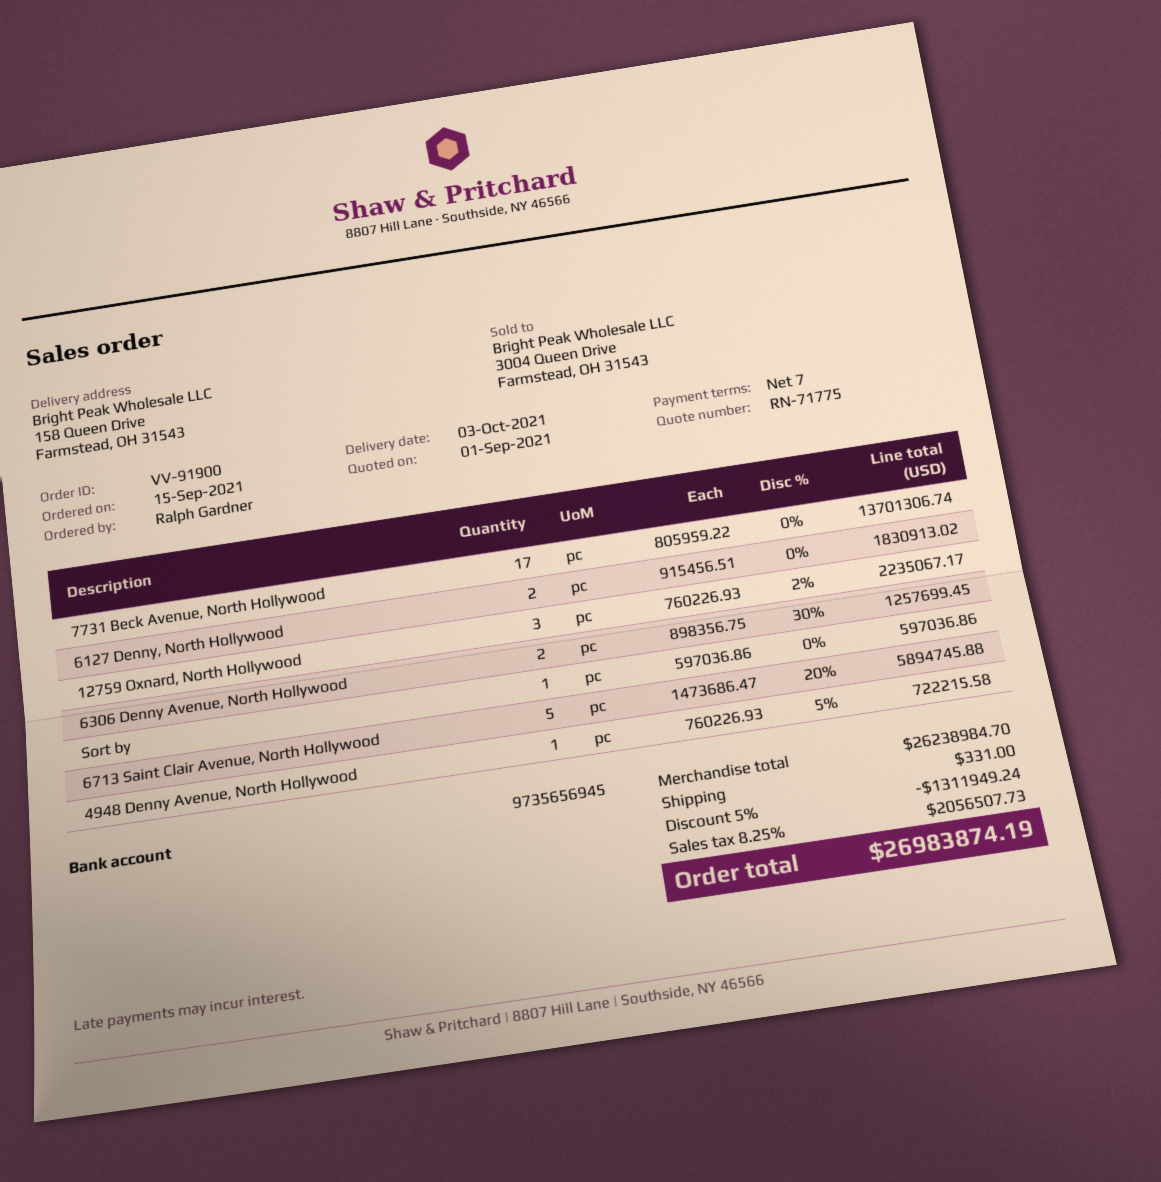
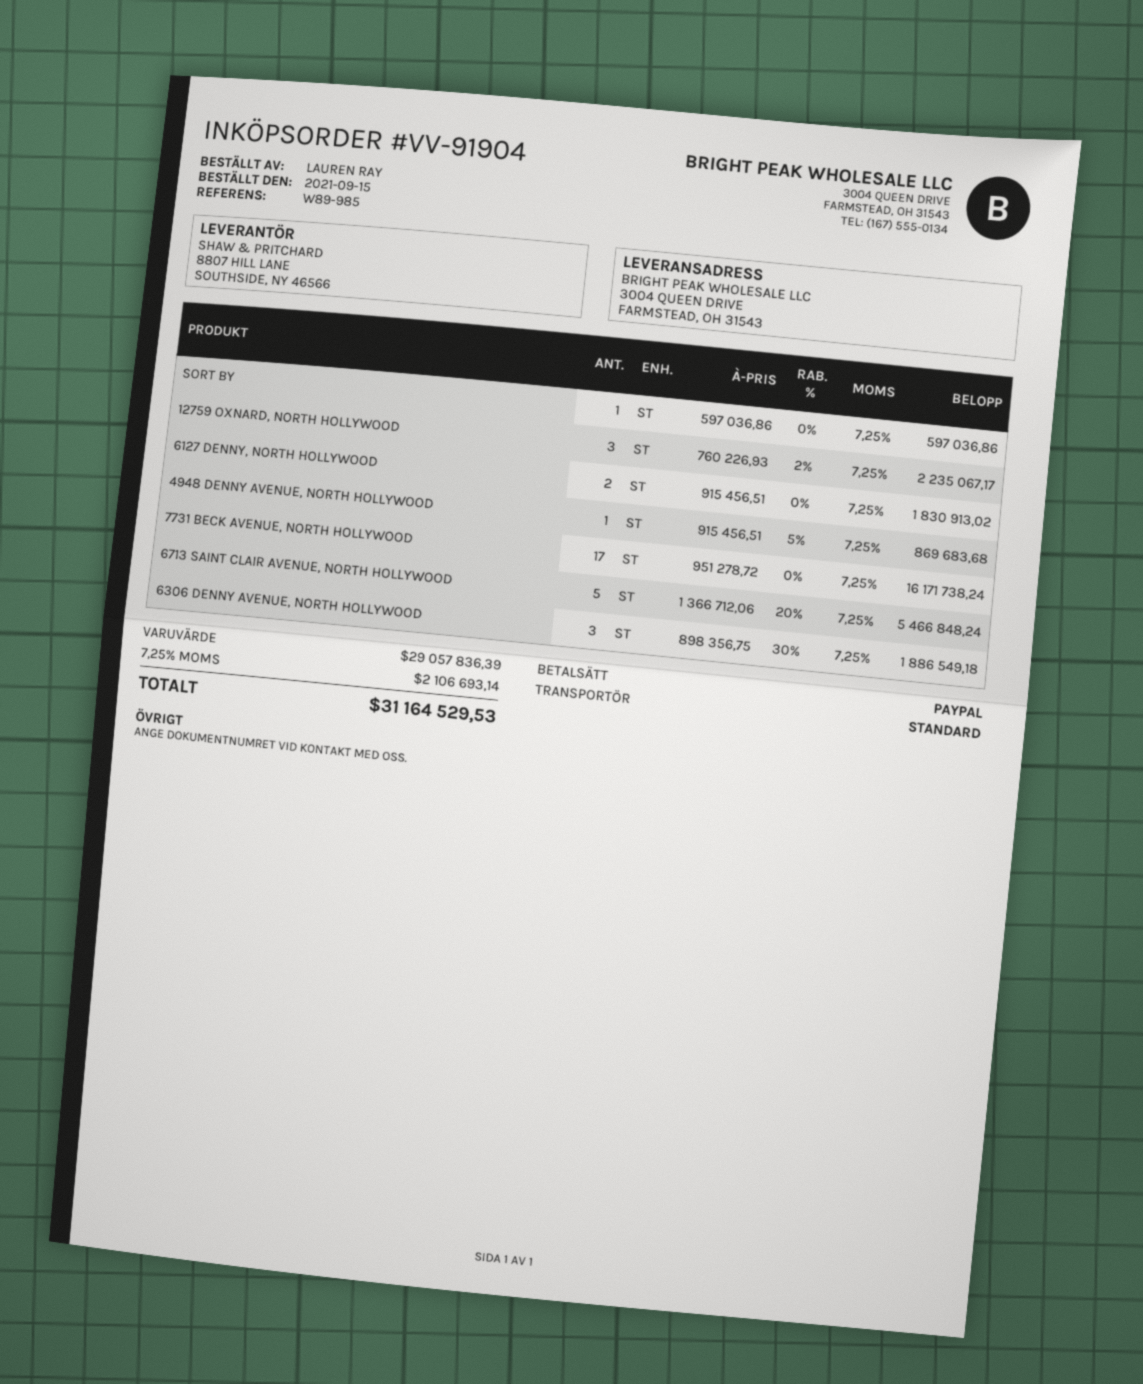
order number: VV-91900 -> VV-91904
ordered by: Ralph Gardner -> LAUREN RAY
ship to: 158 Queen Drive, Farmstead, OH 31543 -> 3004 QUEEN DRIVE, FARMSTEAD, OH 31543
7731 Beck Avenue, North Hollywood: 17 x 805959.22 = 13701306.74 -> 17 x 951278.72 = 16171738.24
6306 Denny Avenue, North Hollywood: 2 x 898356.75 - 30% = 1257699.45 -> 3 x 898356.75 - 30% = 1886549.18
6713 Saint Clair Avenue, North Hollywood: 5 x 1473686.47 - 20% = 5894745.88 -> 5 x 1366712.06 - 20% = 5466848.24
4948 Denny Avenue, North Hollywood: 1 x 760226.93 - 5% = 722215.58 -> 1 x 915456.51 - 5% = 869683.68
subtotal: 26238984.70 -> 29057836.39
discount: 5% = 1311949.24 -> none
shipping: 331.00 -> none
tax: 8.25% = 2056507.73 -> 7.25% = 2106693.14
total: 26983874.19 -> 31164529.53

